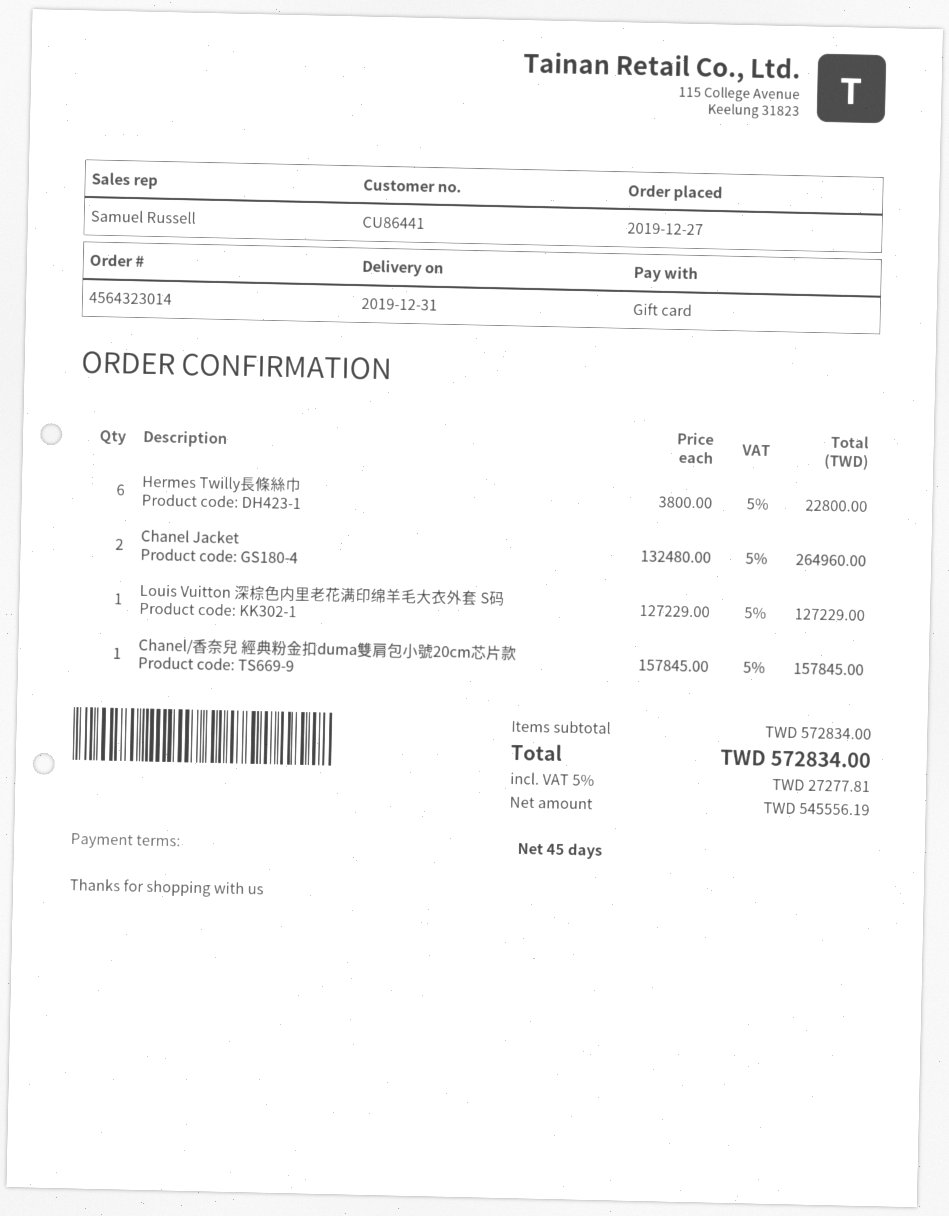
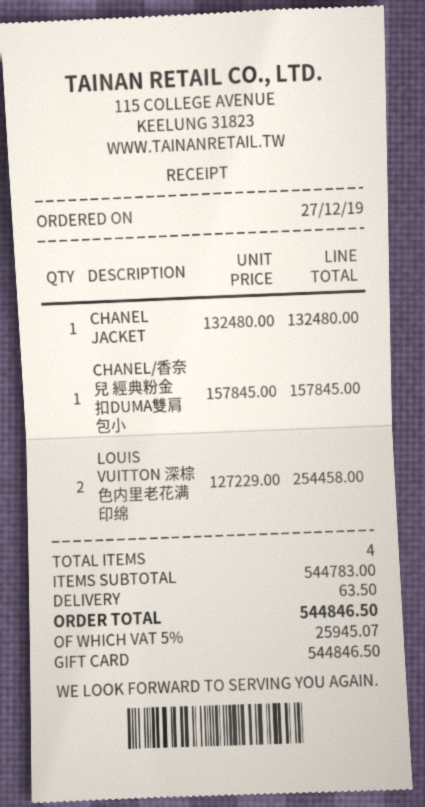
Hermes Twilly長條絲巾: 6 x 3800.00 = 22800.00 -> none
Chanel Jacket: 2 x 132480.00 = 264960.00 -> 1 x 132480.00 = 132480.00
Louis Vuitton 深棕色内里老花满印绵羊毛大衣外套 S码: 1 x 127229.00 = 127229.00 -> 2 x 127229.00 = 254458.00
subtotal: 572834.00 -> 544783.00
shipping: none -> 63.50
tax: 5% = 27277.81 -> 5% = 25945.07
total: 572834.00 -> 544846.50

